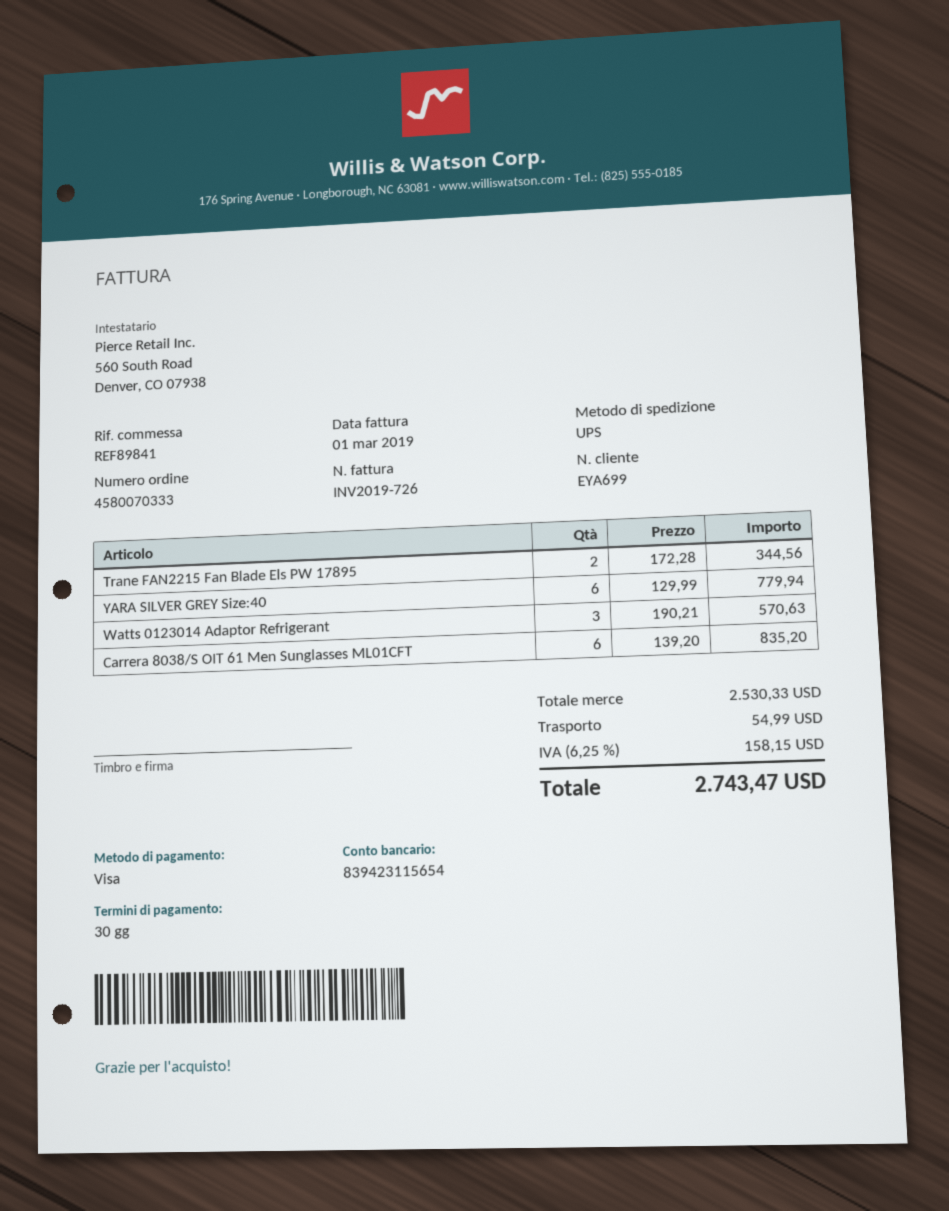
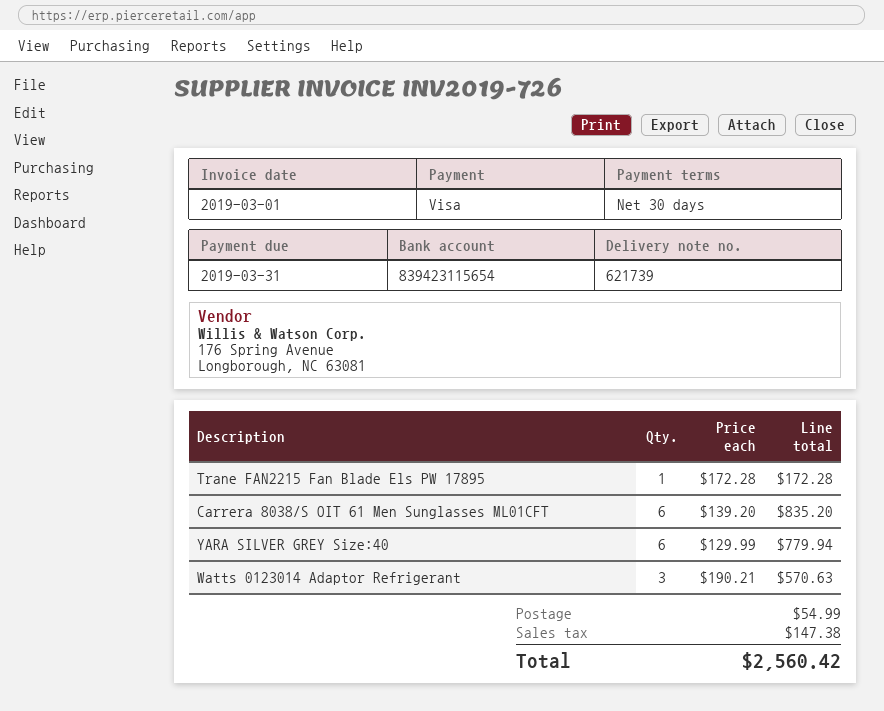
Trane FAN2215 Fan Blade Els PW 17895: 2 x 172.28 = 344.56 -> 1 x 172.28 = 172.28
tax: 158.15 -> 147.38
total: 2743.47 -> 2560.42

